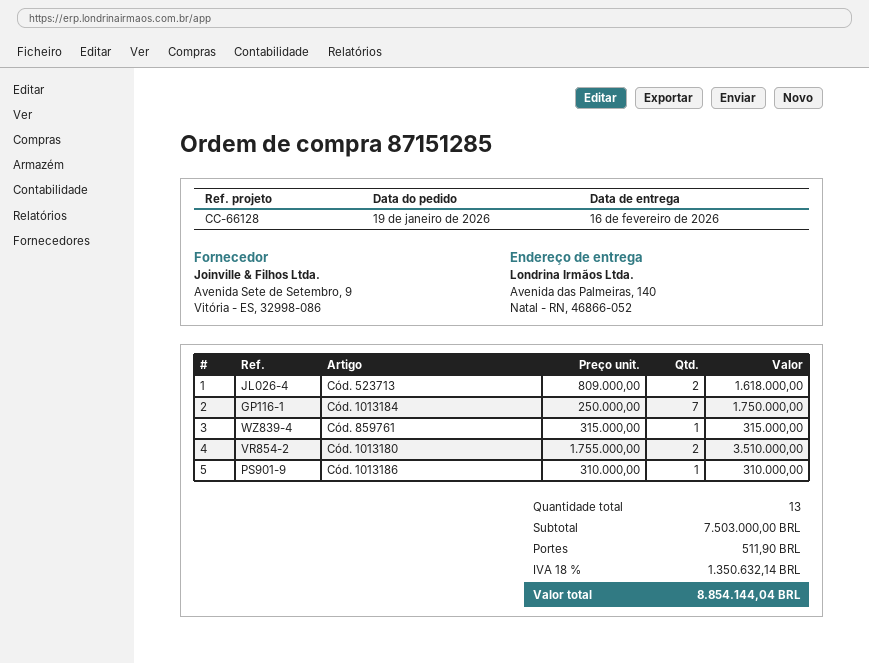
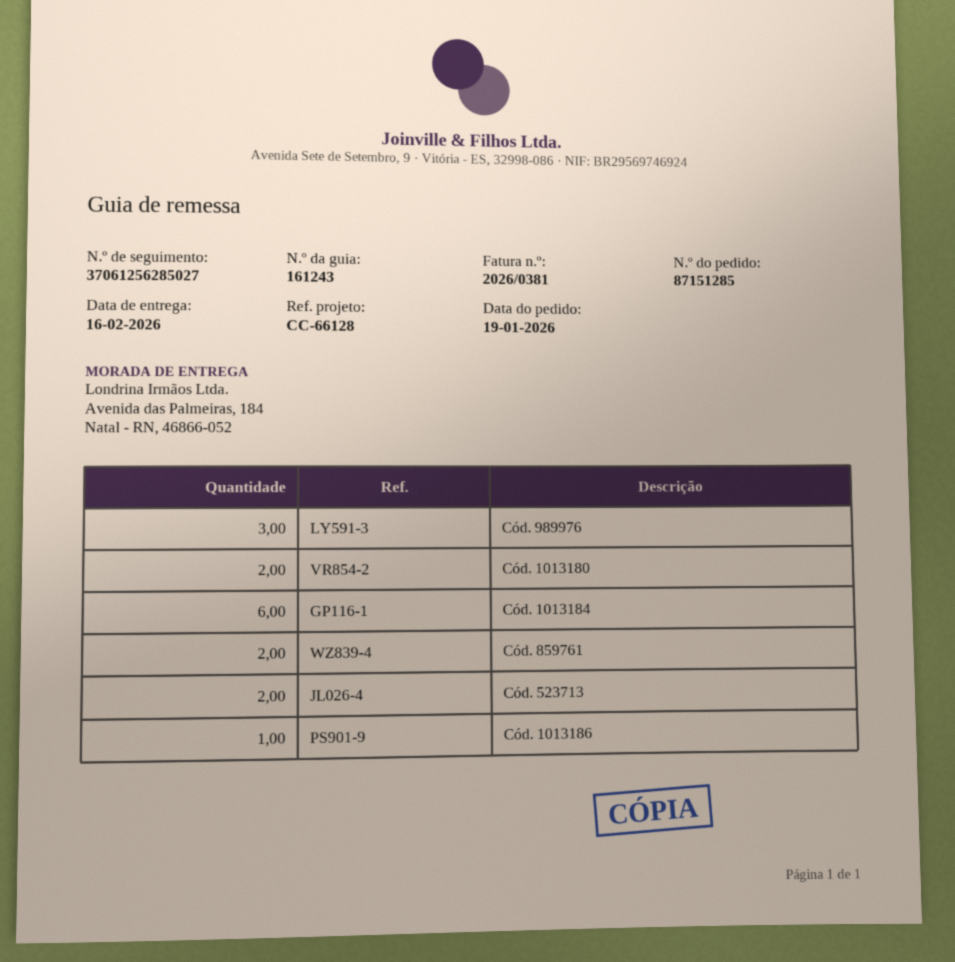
ship to: Avenida das Palmeiras, 140, Natal - RN, 46866-052 -> Avenida das Palmeiras, 184, Natal - RN, 46866-052
Cód. 1013184: 7 -> 6
Cód. 859761: 1 -> 2
Cód. 989976: none -> 3

